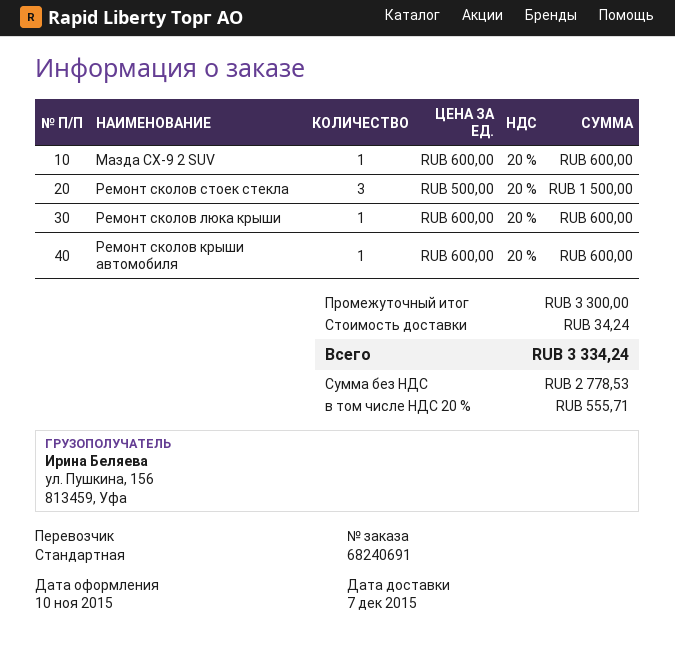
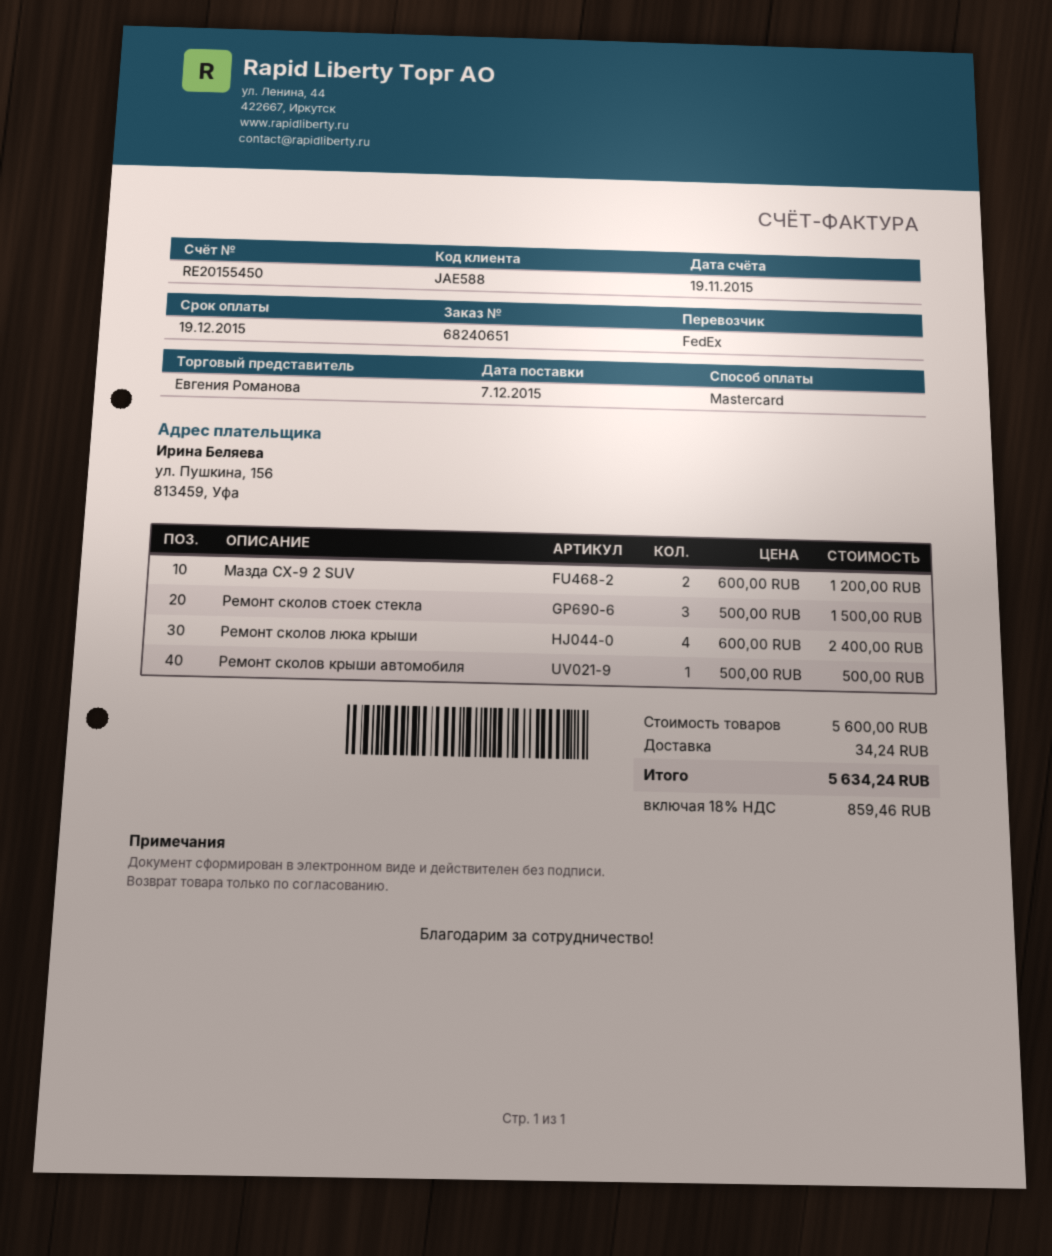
order number: 68240691 -> 68240651
shipping method: standard -> FedEx
Мазда CX-9 2 SUV: 1 x 600.00 = 600.00 -> 2 x 600.00 = 1200.00
Ремонт сколов люка крыши: 1 x 600.00 = 600.00 -> 4 x 600.00 = 2400.00
Ремонт сколов крыши автомобиля: 1 x 600.00 = 600.00 -> 1 x 500.00 = 500.00
subtotal: 3300.00 -> 5600.00
tax: 20% = 555.71 -> 18% = 859.46
total: 3334.24 -> 5634.24

